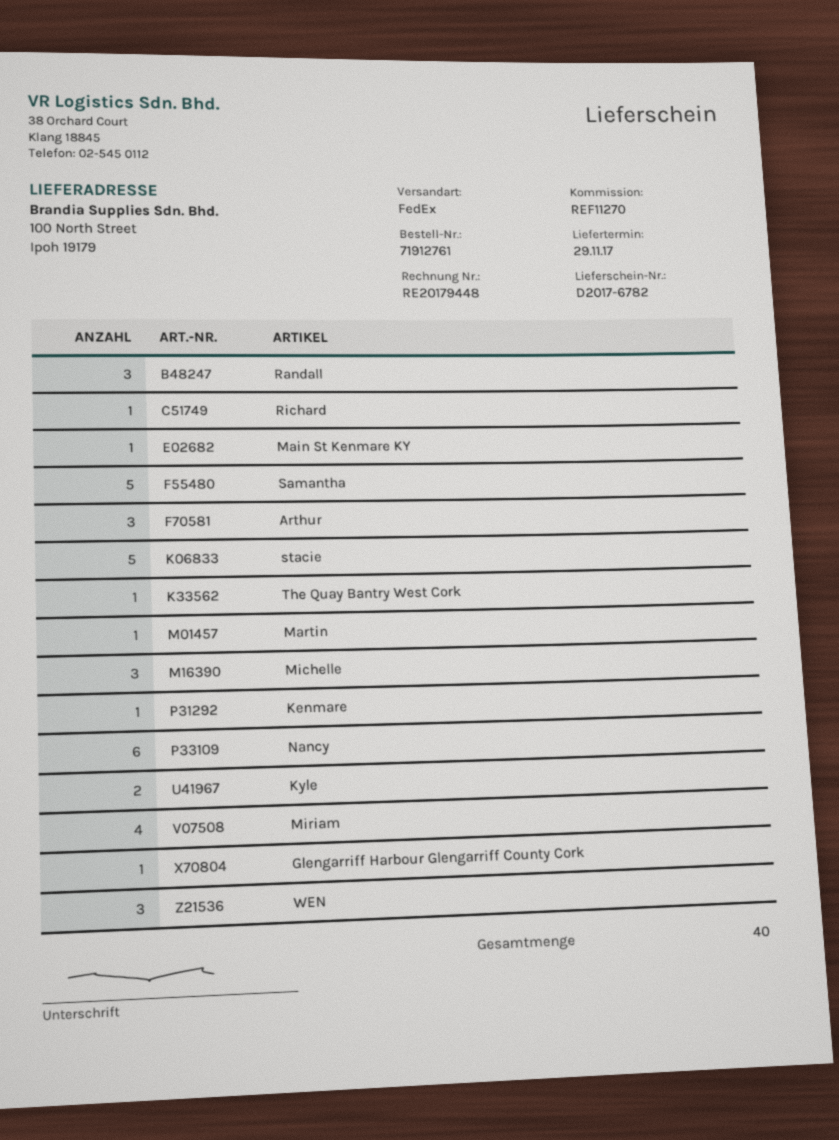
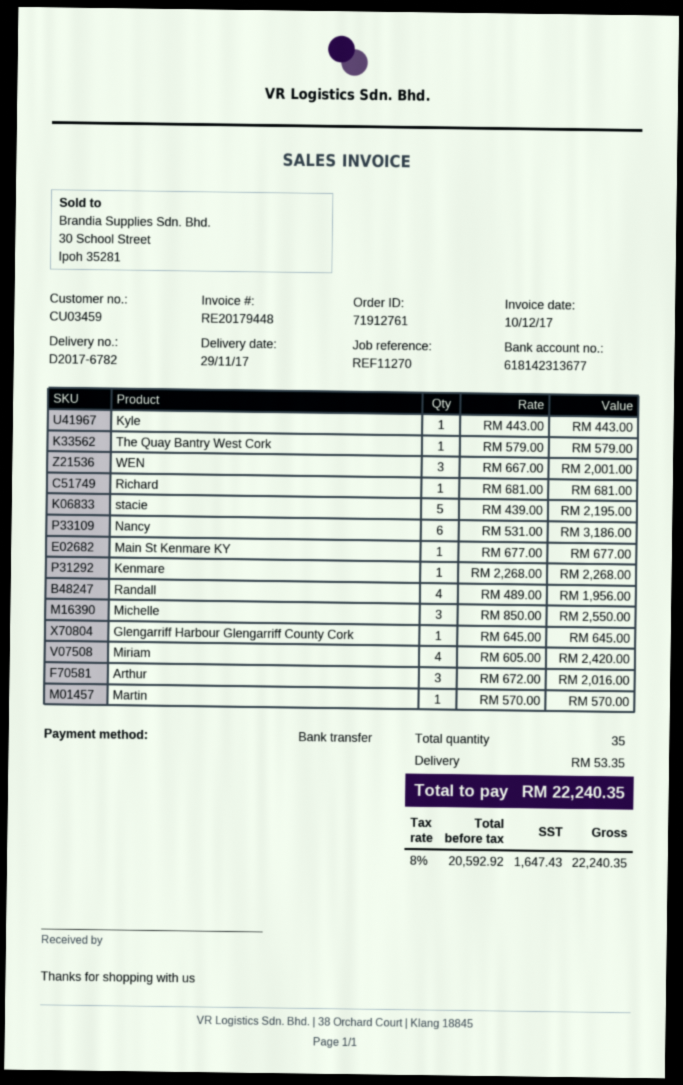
Randall: 3 -> 4
Samantha: 5 -> none
Kyle: 2 -> 1
total quantity: 40 -> 35

